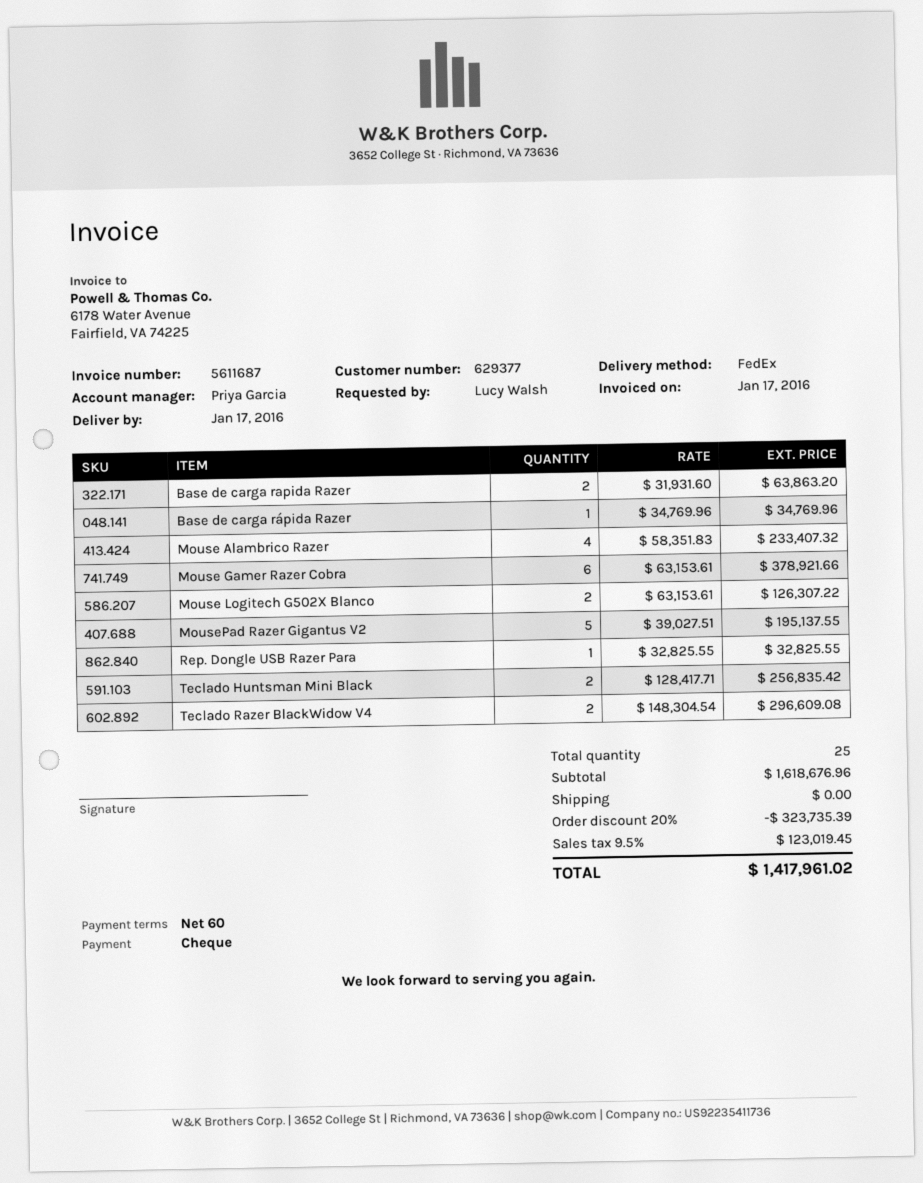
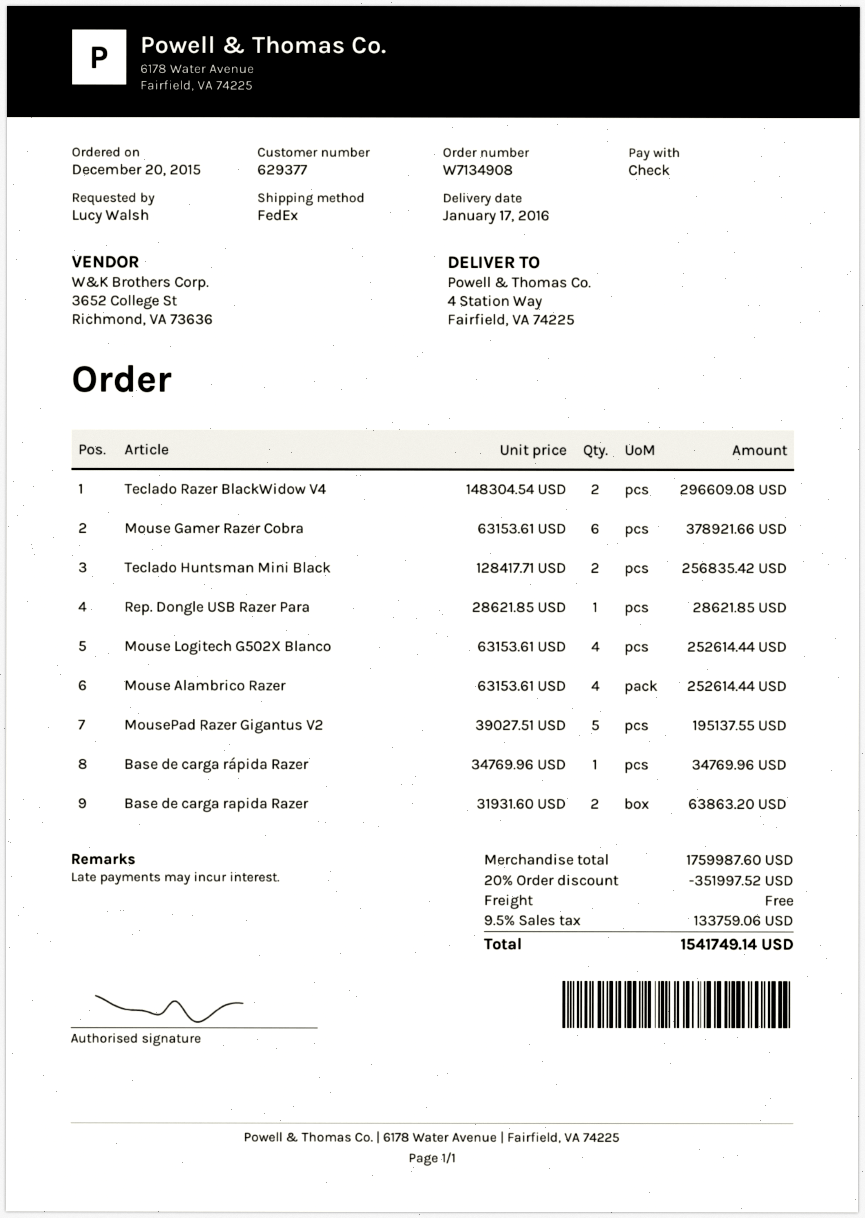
Mouse Alambrico Razer: 4 x 58351.83 = 233407.32 -> 4 x 63153.61 = 252614.44
Mouse Logitech G502X Blanco: 2 x 63153.61 = 126307.22 -> 4 x 63153.61 = 252614.44
Rep. Dongle USB Razer Para: 1 x 32825.55 = 32825.55 -> 1 x 28621.85 = 28621.85
subtotal: 1618676.96 -> 1759987.60
discount: 20% = 323735.39 -> 20% = 351997.52
tax: 9.5% = 123019.45 -> 9.5% = 133759.06
total: 1417961.02 -> 1541749.14

